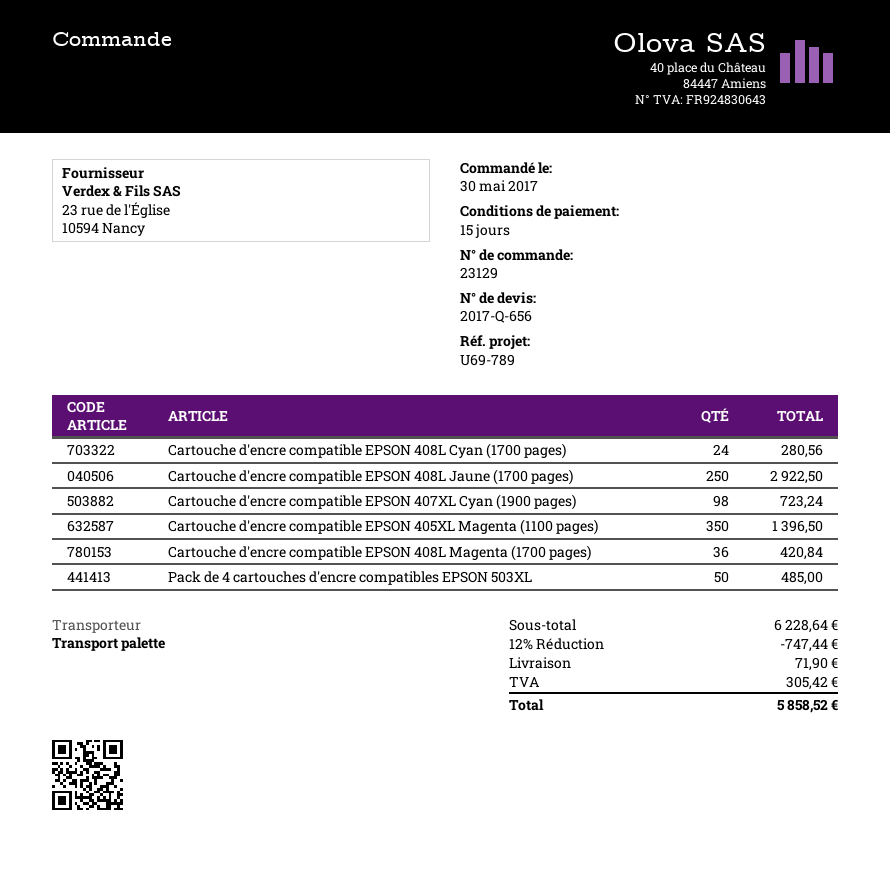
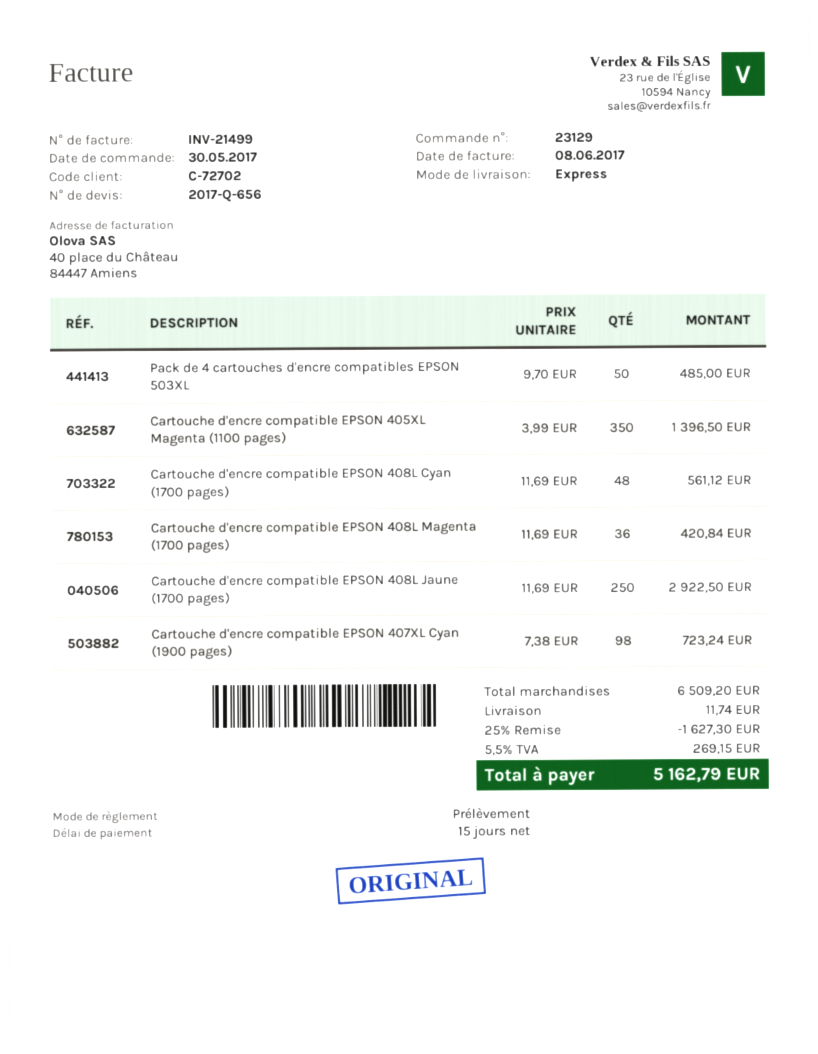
shipping method: pallet freight -> express
Cartouche d'encre compatible EPSON 408L Cyan (1700 pages): 24 for 280.56 -> 48 for 561.12
subtotal: 6228.64 -> 6509.20
discount: 12% = 747.44 -> 25% = 1627.30
shipping: 71.90 -> 11.74
tax: 305.42 -> 269.15
total: 5858.52 -> 5162.79

